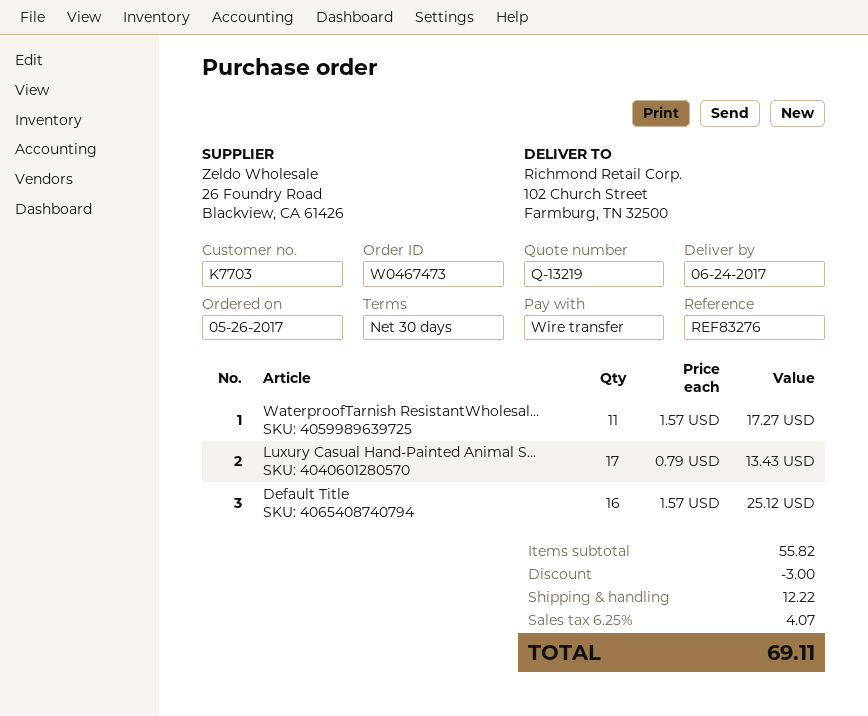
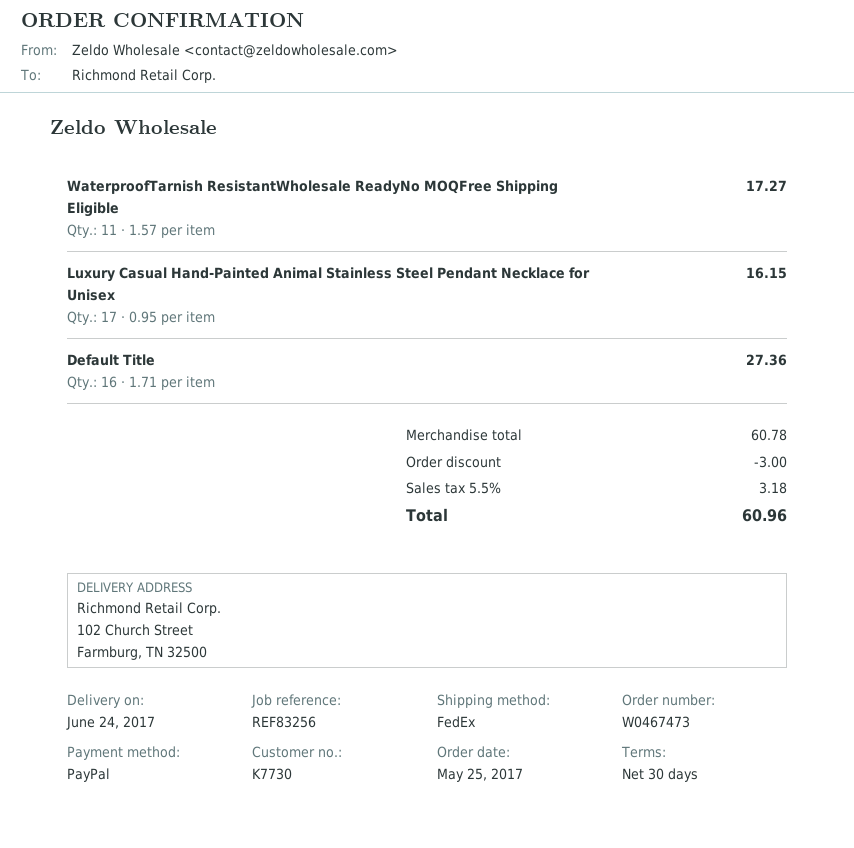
order date: 2017-05-26 -> 2017-05-25
customer number: K7703 -> K7730
reference: REF83276 -> REF83256
payment method: bank transfer -> PayPal
Luxury Casual Hand-Painted Animal S...: 17 x 0.79 = 13.43 -> 17 x 0.95 = 16.15
Default Title: 16 x 1.57 = 25.12 -> 16 x 1.71 = 27.36
subtotal: 55.82 -> 60.78
shipping: 12.22 -> none
tax: 6.25% = 4.07 -> 5.5% = 3.18
total: 69.11 -> 60.96

